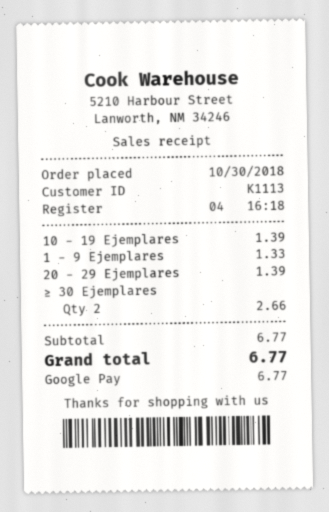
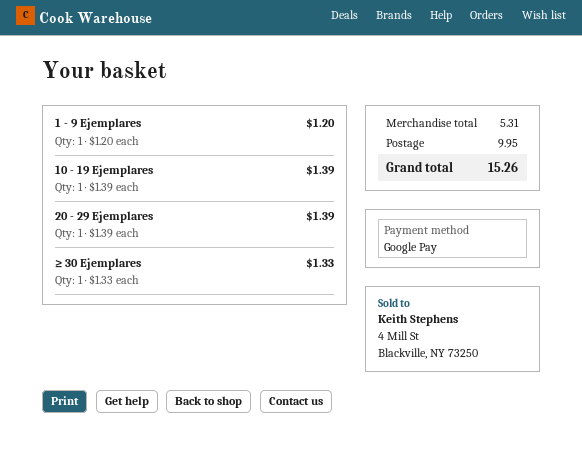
1 - 9 Ejemplares: 1 for 1.33 -> 1 for 1.20
≥ 30 Ejemplares: 2 for 2.66 -> 1 for 1.33
subtotal: 6.77 -> 5.31
shipping: none -> 9.95
total: 6.77 -> 15.26

